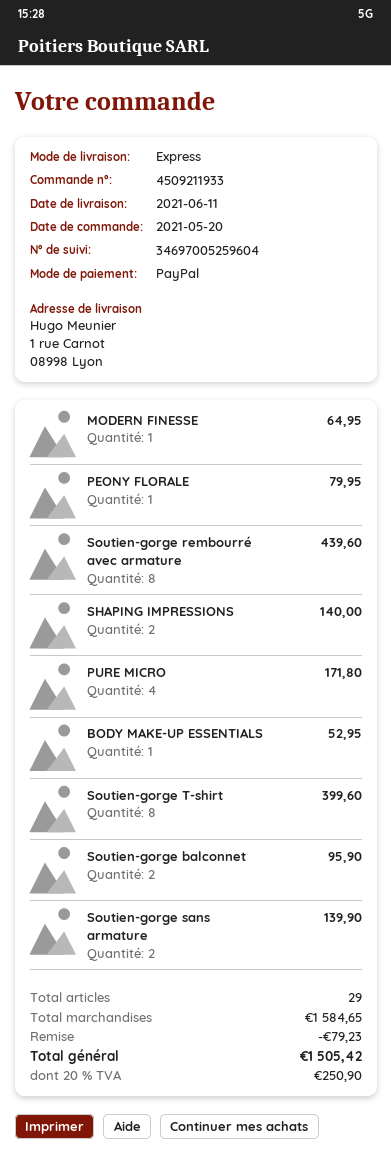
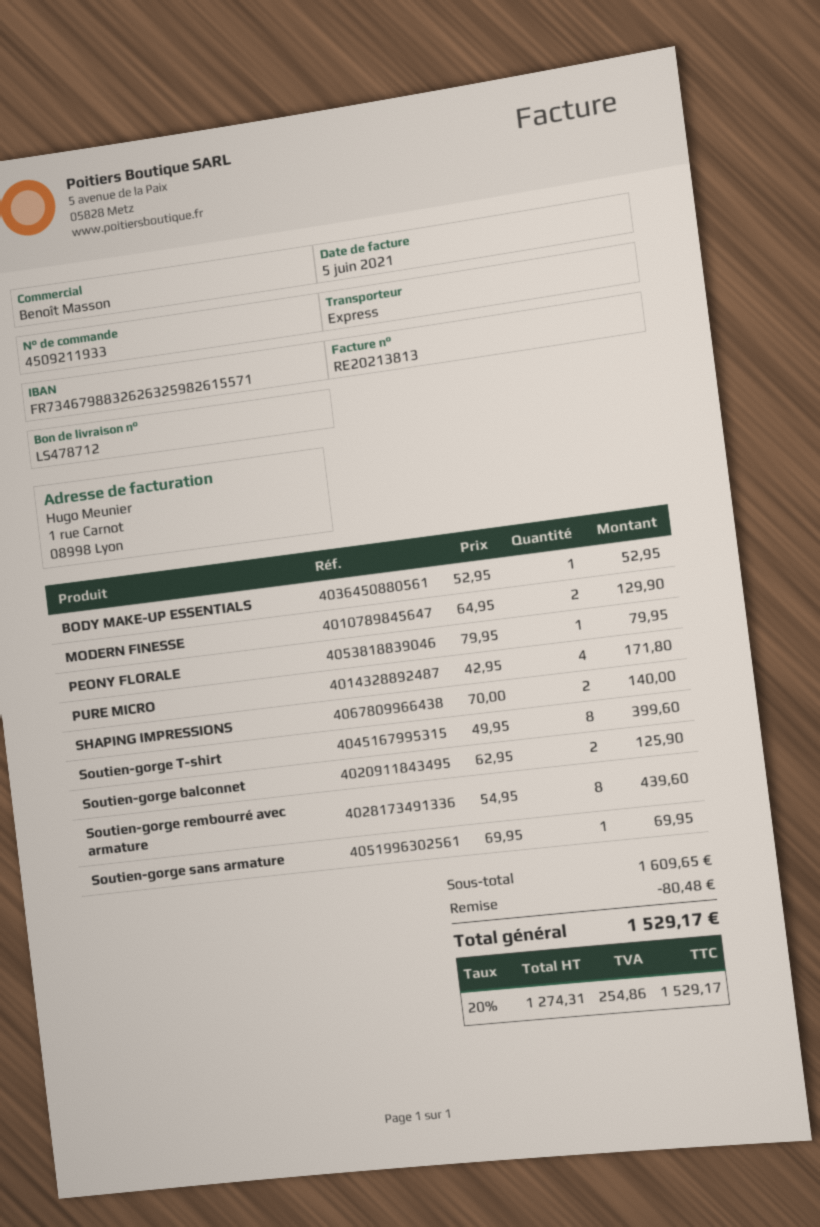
MODERN FINESSE: 1 for 64.95 -> 2 for 129.90
Soutien-gorge balconnet: 2 for 95.90 -> 2 for 125.90
Soutien-gorge sans armature: 2 for 139.90 -> 1 for 69.95
subtotal: 1584.65 -> 1609.65
discount: 79.23 -> 80.48
tax: 20% = 250.90 -> 20% = 254.86
total: 1505.42 -> 1529.17

